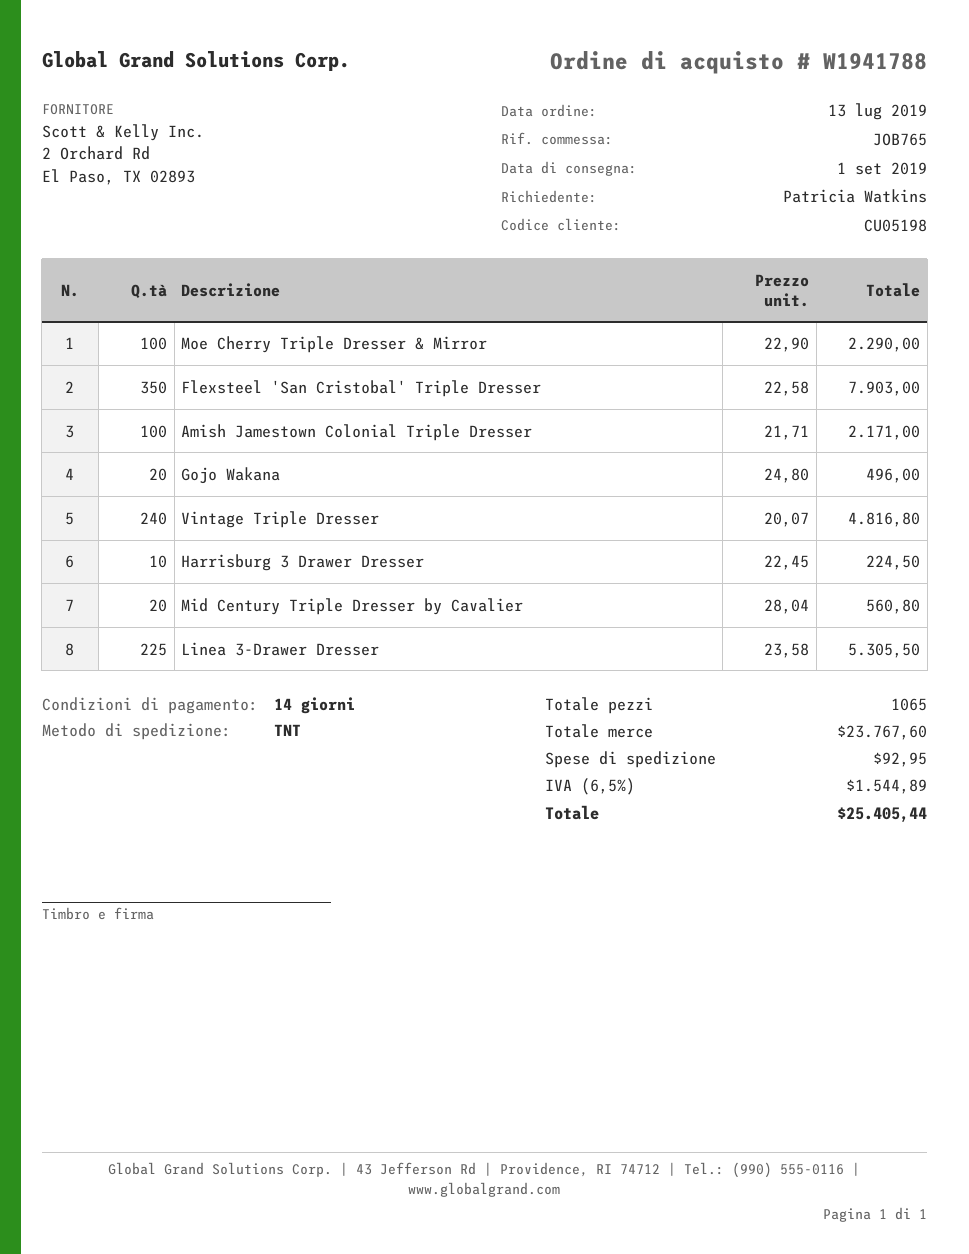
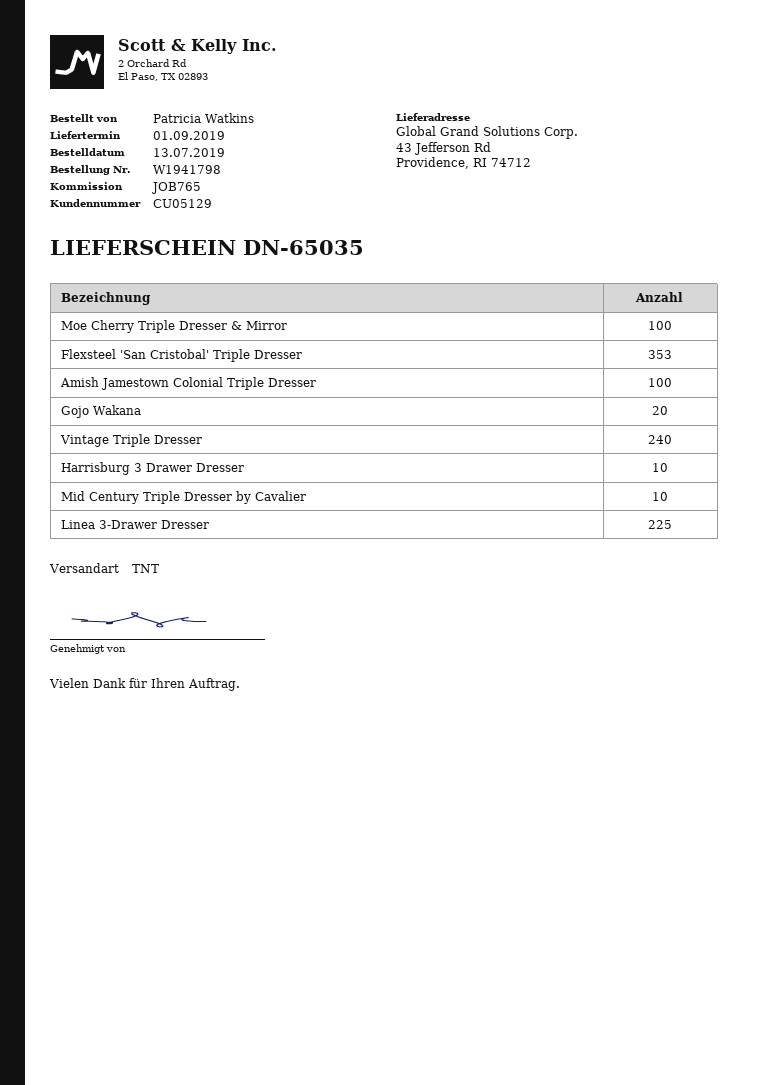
order number: W1941788 -> W1941798
customer number: CU05198 -> CU05129
Flexsteel 'San Cristobal' Triple Dresser: 350 -> 353
Mid Century Triple Dresser by Cavalier: 20 -> 10

